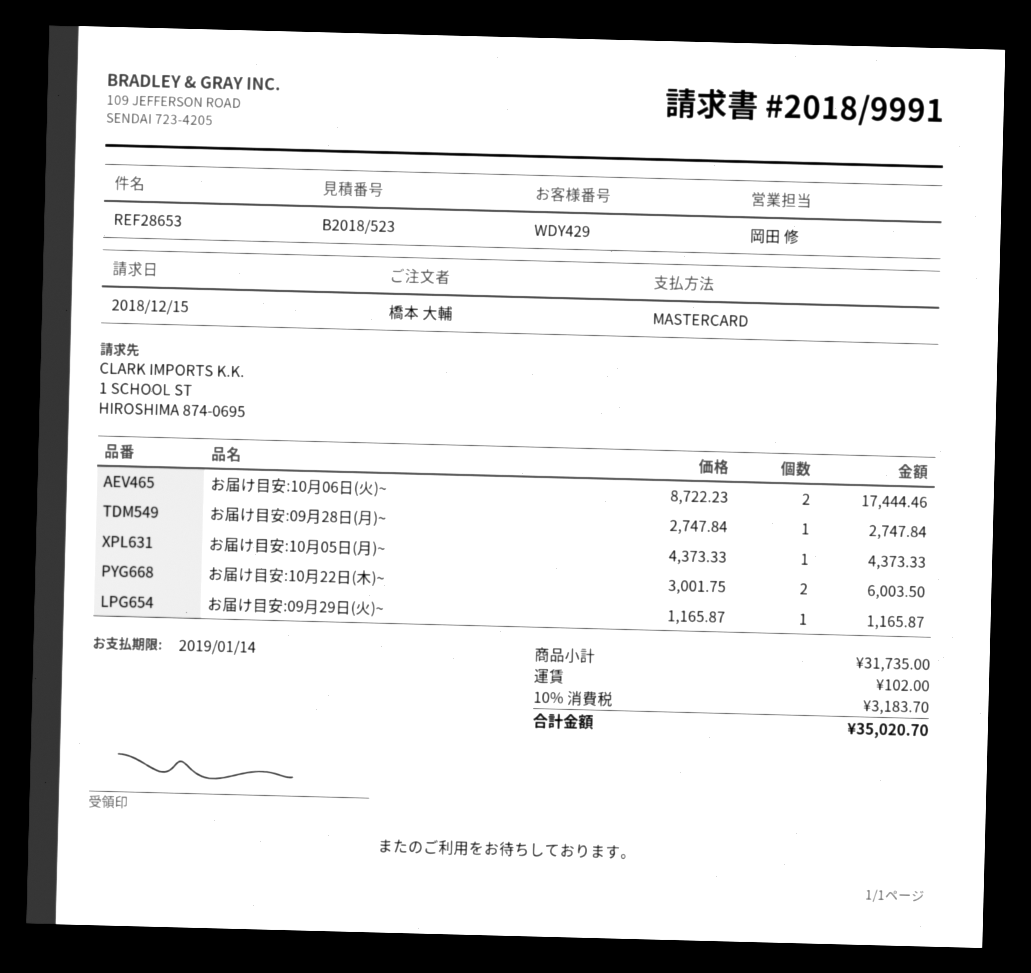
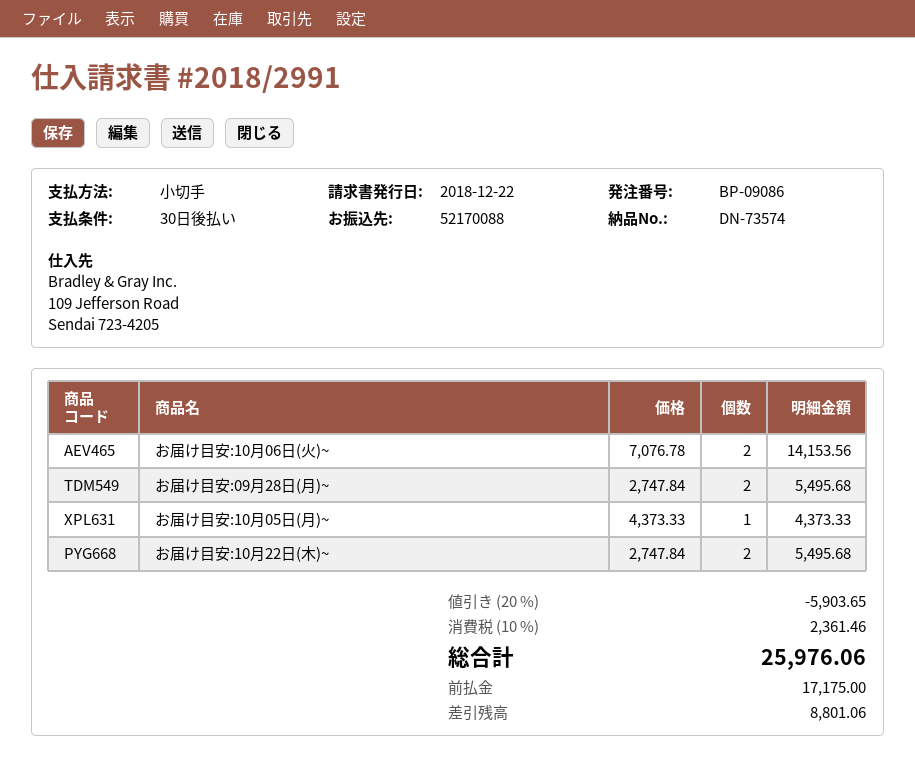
invoice number: 2018/9991 -> 2018/2991
invoice date: 2018-12-15 -> 2018-12-22
payment method: Mastercard -> cheque
お届け目安:10月06日(火)~: 2 x 8722.23 = 17444.46 -> 2 x 7076.78 = 14153.56
お届け目安:09月28日(月)~: 1 x 2747.84 = 2747.84 -> 2 x 2747.84 = 5495.68
お届け目安:10月22日(木)~: 2 x 3001.75 = 6003.50 -> 2 x 2747.84 = 5495.68
お届け目安:09月29日(火)~: 1 x 1165.87 = 1165.87 -> none
discount: none -> 20% = 5903.65
shipping: 102.00 -> none
tax: 10% = 3183.70 -> 10% = 2361.46
total: 35020.70 -> 25976.06

